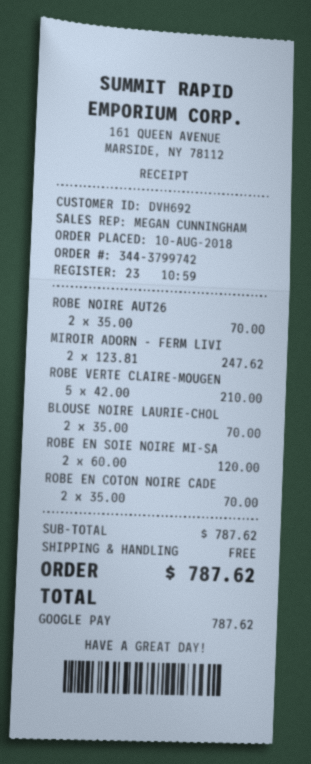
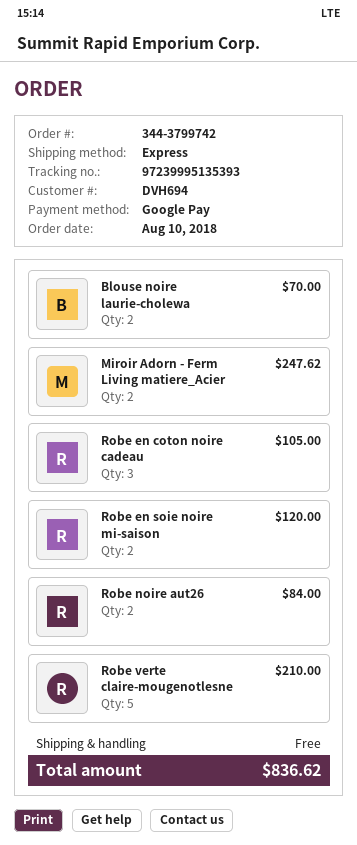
customer number: DVH692 -> DVH694
ROBE NOIRE AUT26: 2 for 70.00 -> 2 for 84.00
ROBE EN COTON NOIRE CADE: 2 for 70.00 -> 3 for 105.00
total: 787.62 -> 836.62

